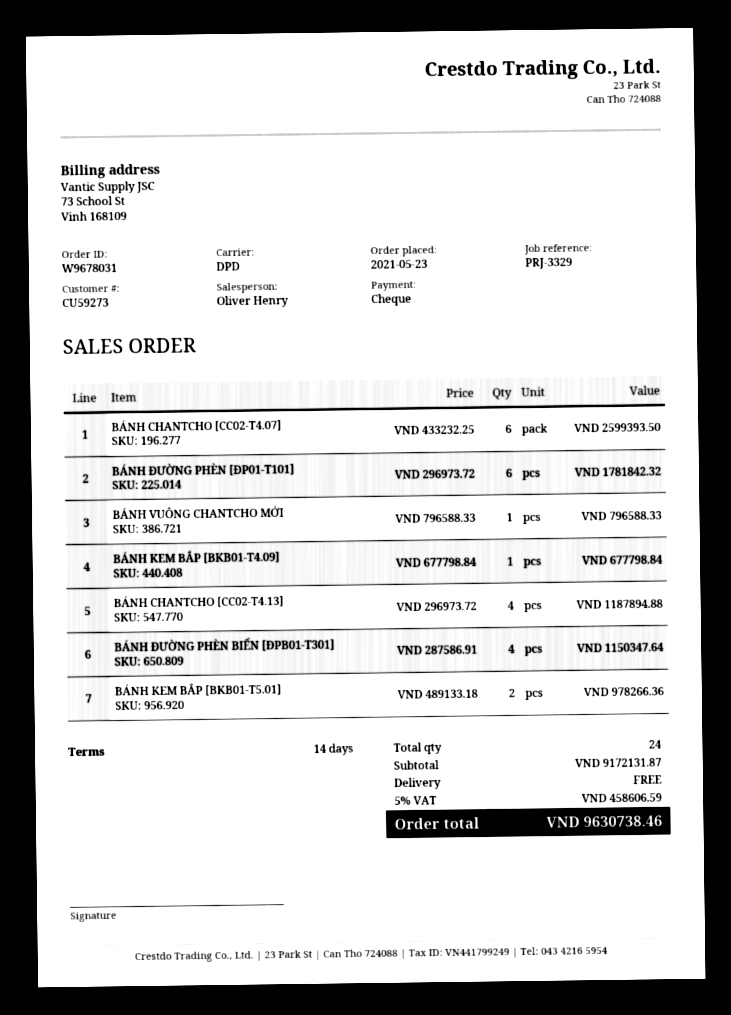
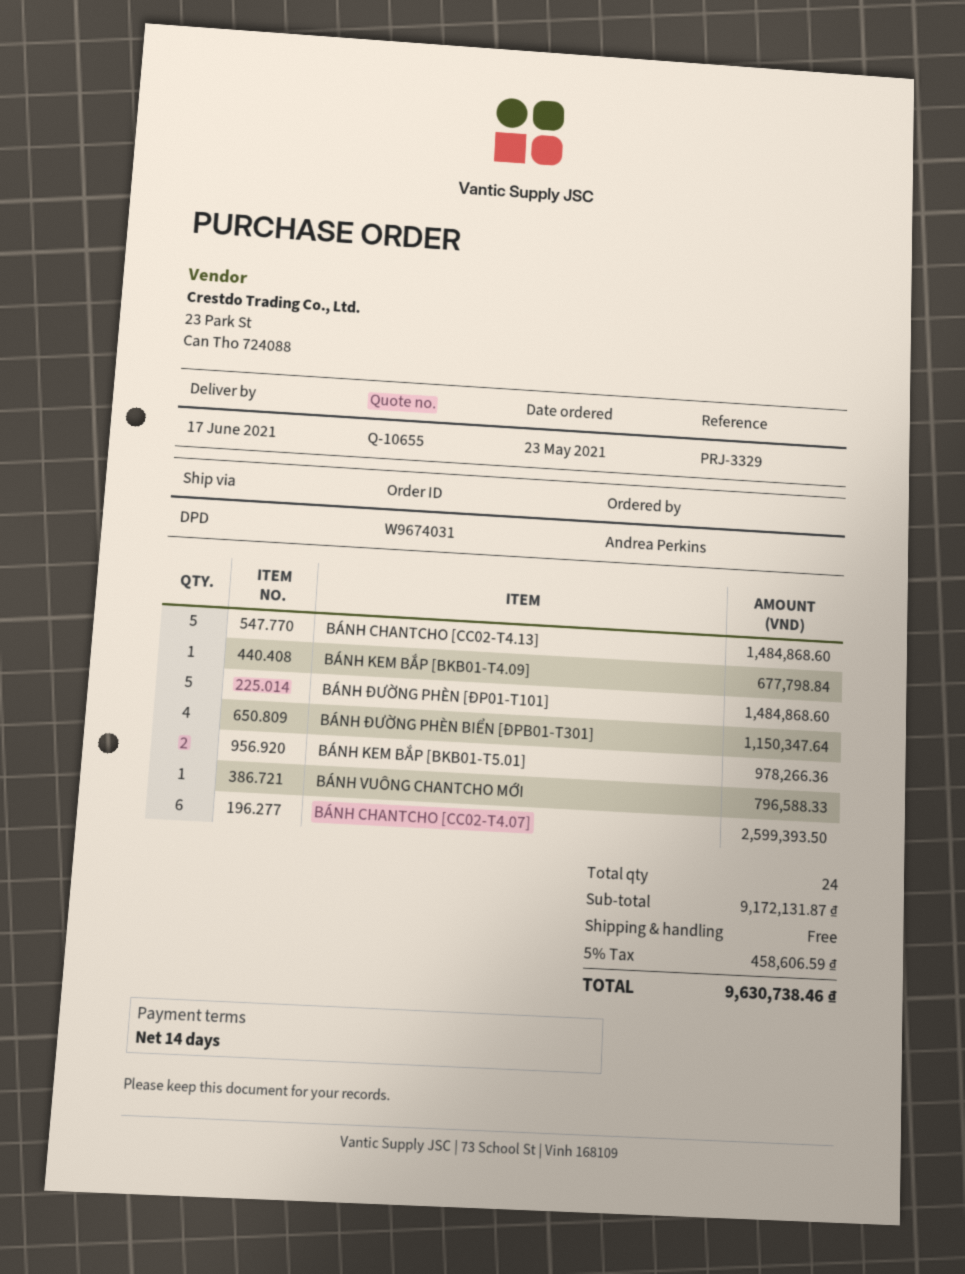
order number: W9678031 -> W9674031
BÁNH ĐƯỜNG PHÈN [ĐP01-T101]: 6 for 1781842.32 -> 5 for 1484868.60
BÁNH CHANTCHO [CC02-T4.13]: 4 for 1187894.88 -> 5 for 1484868.60

